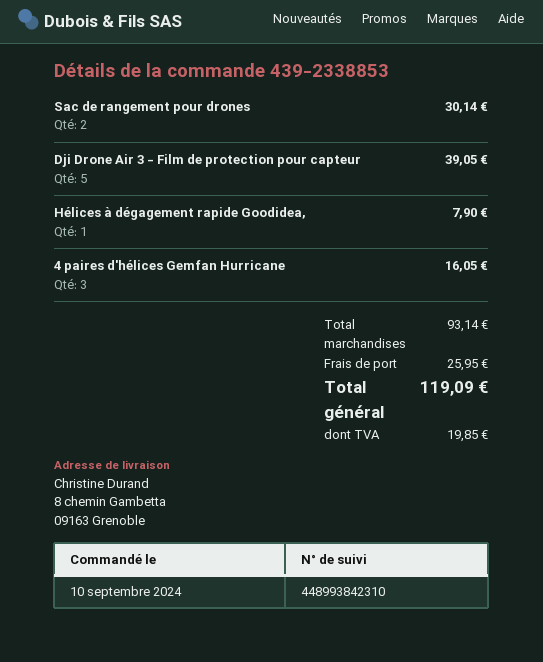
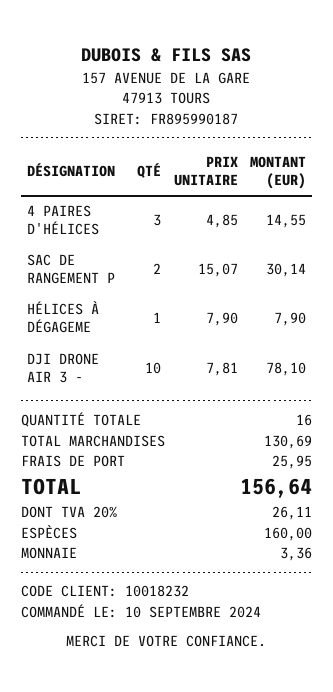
Dji Drone Air 3 - Film de protection pour capteur: 5 for 39.05 -> 10 for 78.10
4 paires d'hélices Gemfan Hurricane: 3 for 16.05 -> 3 for 14.55
subtotal: 93.14 -> 130.69
tax: 19.85 -> 26.11
total: 119.09 -> 156.64

